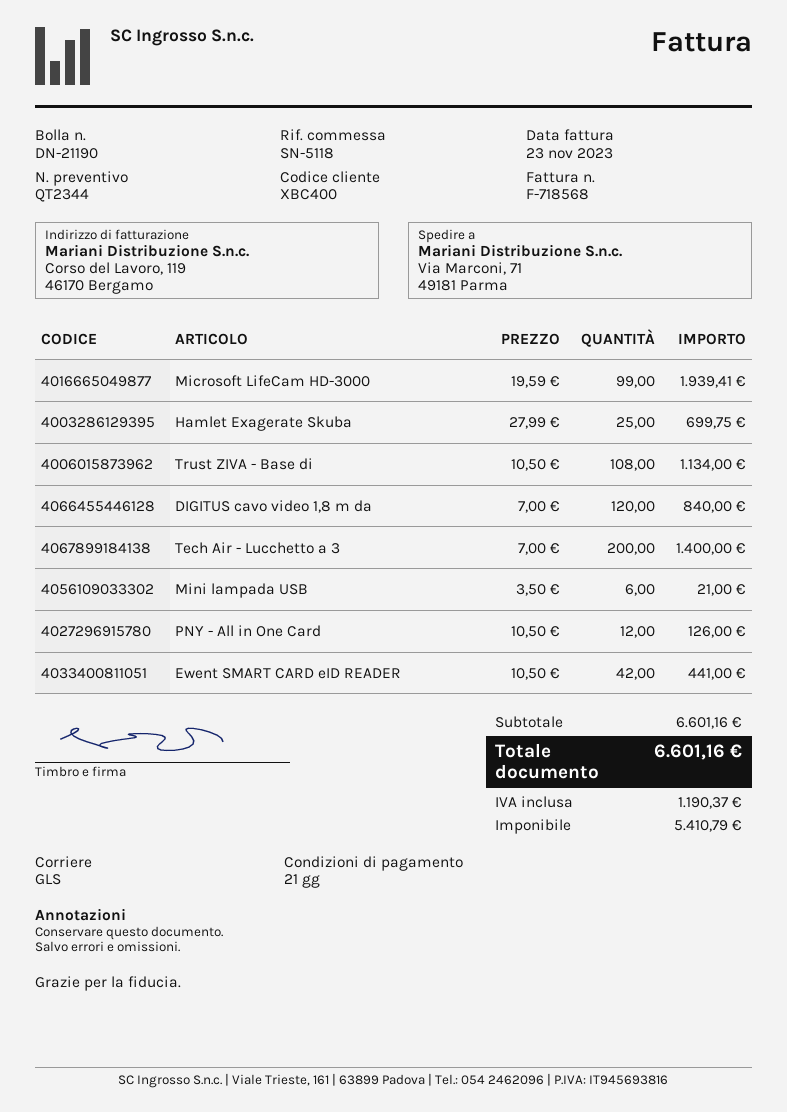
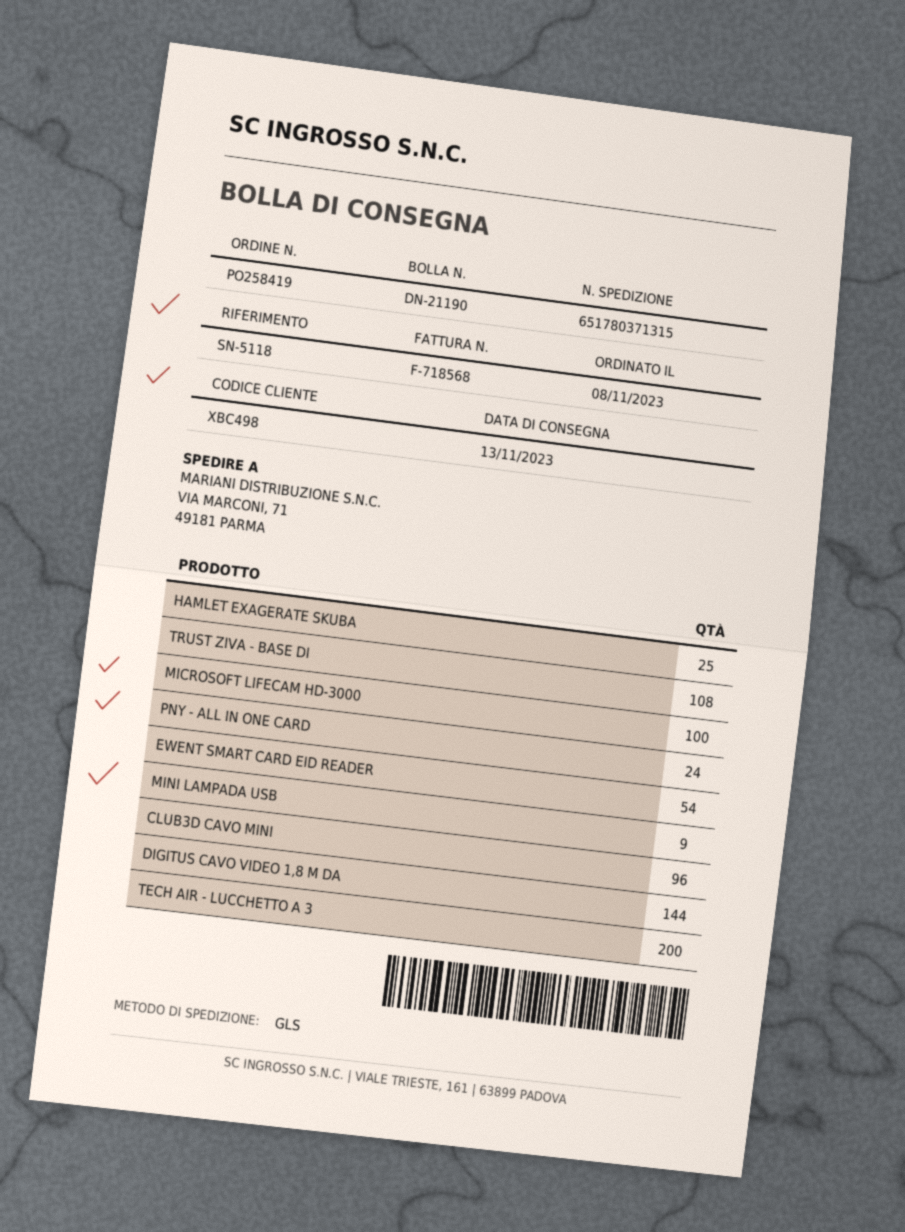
customer number: XBC400 -> XBC498
Microsoft LifeCam HD-3000: 99 -> 100
DIGITUS cavo video 1,8 m da: 120 -> 144
Mini lampada USB: 6 -> 9
PNY - All in One Card: 12 -> 24
Ewent SMART CARD eID READER: 42 -> 54
CLUB3D CAVO MINI: none -> 96

